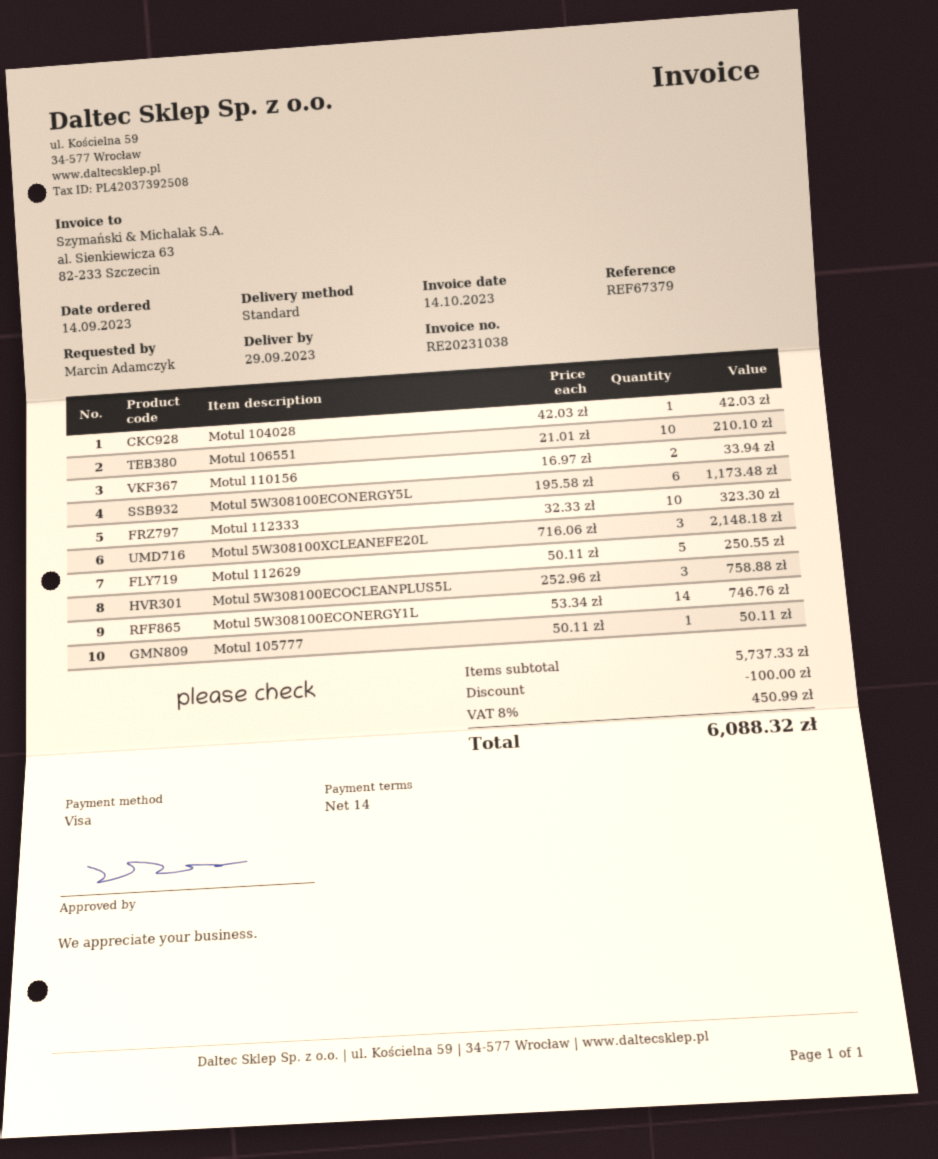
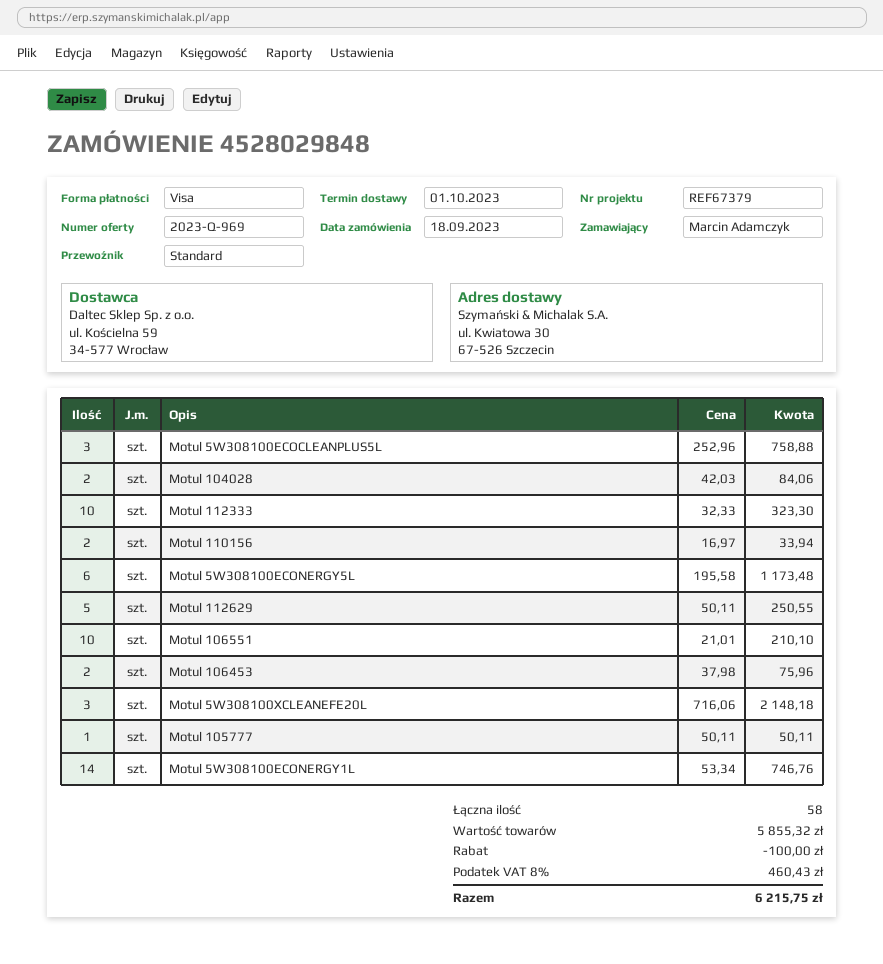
order date: 2023-09-14 -> 2023-09-18
delivery date: 2023-09-29 -> 2023-10-01
Motul 104028: 1 x 42.03 = 42.03 -> 2 x 42.03 = 84.06
Motul 106453: none -> 2 x 37.98 = 75.96
subtotal: 5737.33 -> 5855.32
tax: 8% = 450.99 -> 8% = 460.43
total: 6088.32 -> 6215.75

